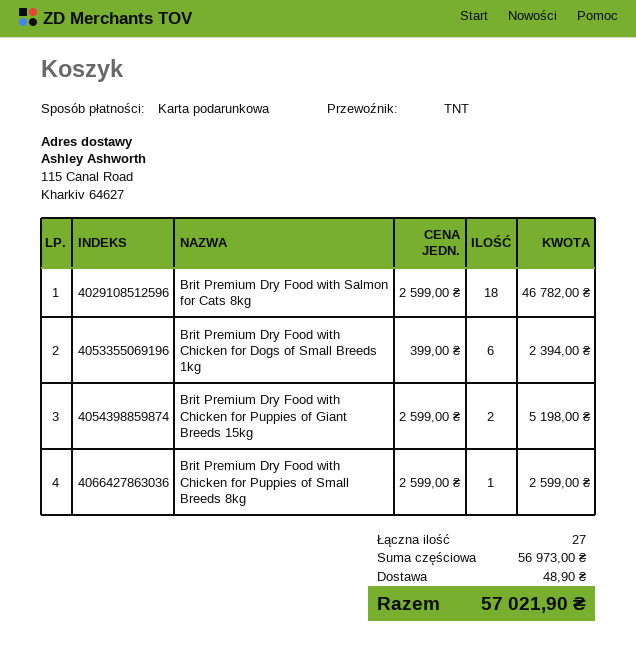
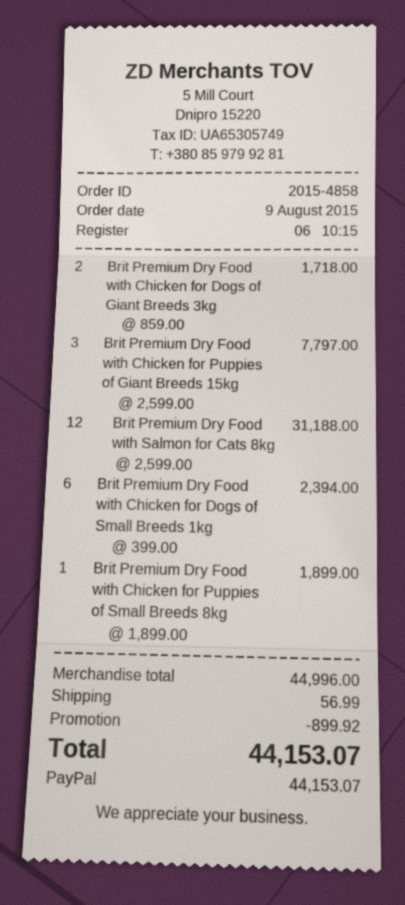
payment method: gift card -> PayPal
Brit Premium Dry Food with Salmon for Cats 8kg: 18 x 2599.00 = 46782.00 -> 12 x 2599.00 = 31188.00
Brit Premium Dry Food with Chicken for Puppies of Giant Breeds 15kg: 2 x 2599.00 = 5198.00 -> 3 x 2599.00 = 7797.00
Brit Premium Dry Food with Chicken for Puppies of Small Breeds 8kg: 1 x 2599.00 = 2599.00 -> 1 x 1899.00 = 1899.00
Brit Premium Dry Food with Chicken for Dogs of Giant Breeds 3kg: none -> 2 x 859.00 = 1718.00
subtotal: 56973.00 -> 44996.00
discount: none -> 899.92
shipping: 48.90 -> 56.99
total: 57021.90 -> 44153.07

